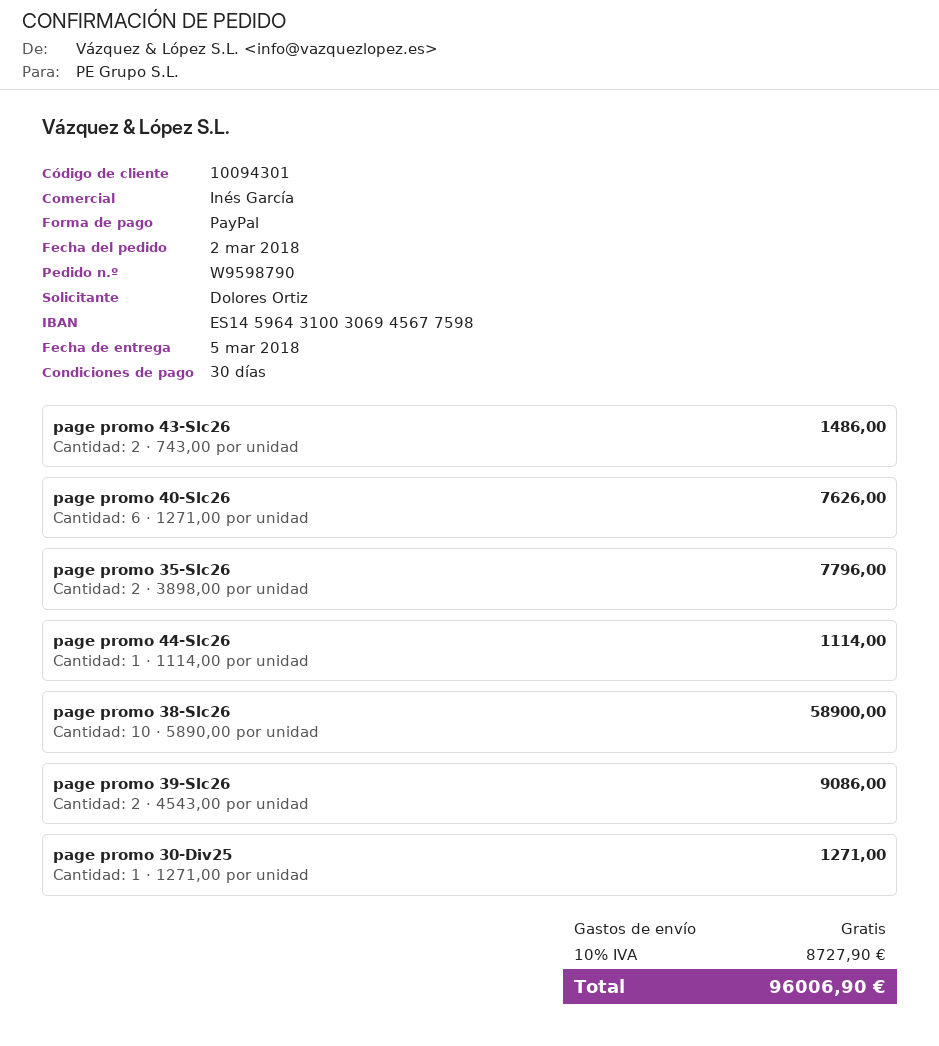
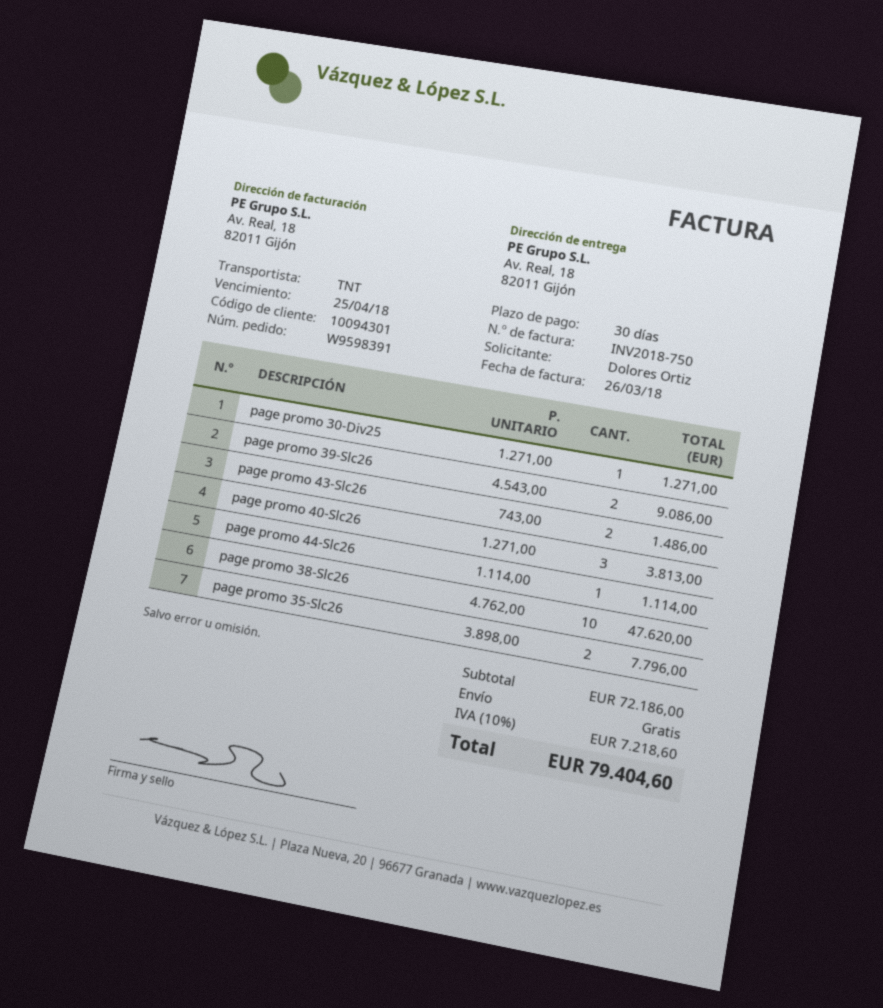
order number: W9598790 -> W9598391
page promo 40-Slc26: 6 x 1271.00 = 7626.00 -> 3 x 1271.00 = 3813.00
page promo 38-Slc26: 10 x 5890.00 = 58900.00 -> 10 x 4762.00 = 47620.00
tax: 10% = 8727.90 -> 10% = 7218.60
total: 96006.90 -> 79404.60

